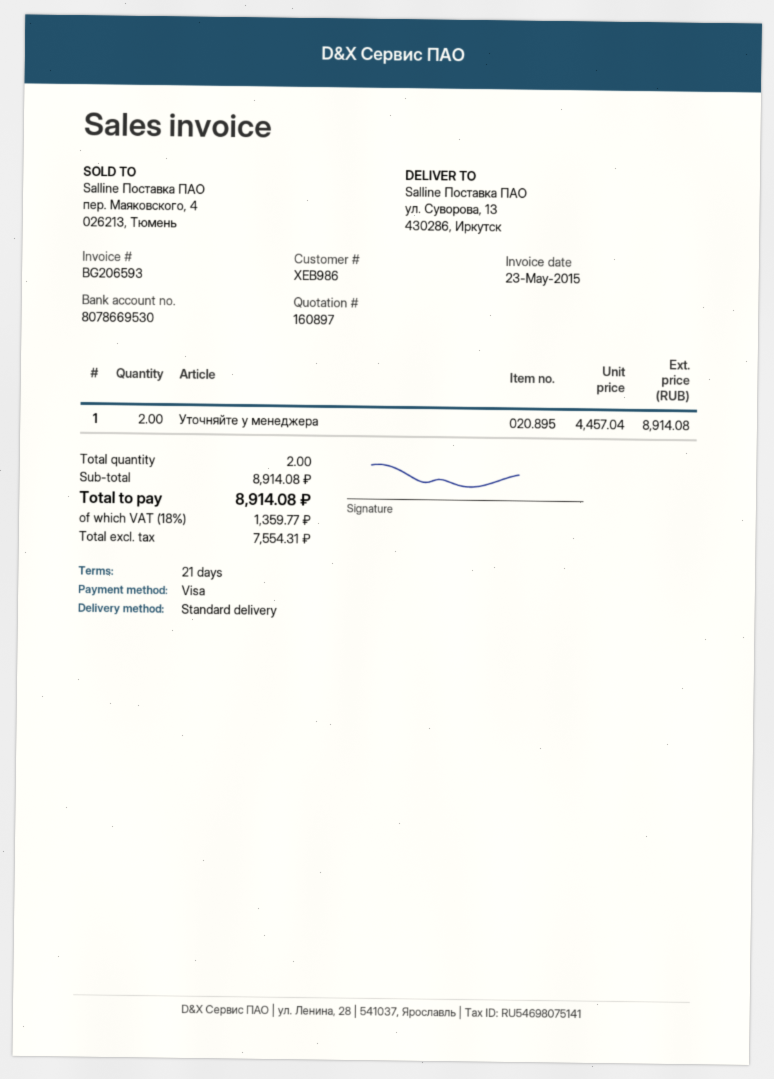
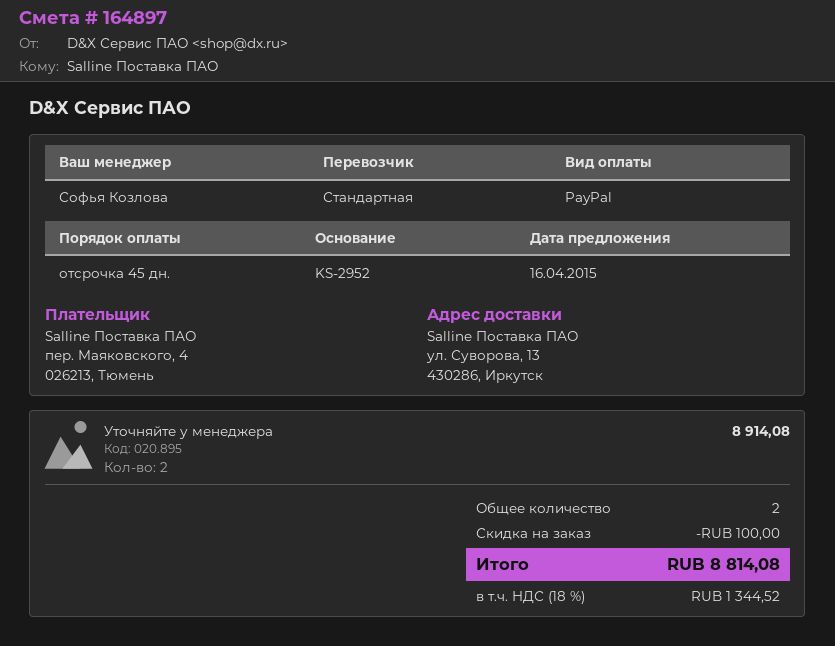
quote number: 160897 -> 164897
payment terms: 21 days -> 45 days
payment method: Visa -> PayPal
discount: none -> 100.00
tax: 18% = 1359.77 -> 18% = 1344.52
total: 8914.08 -> 8814.08

